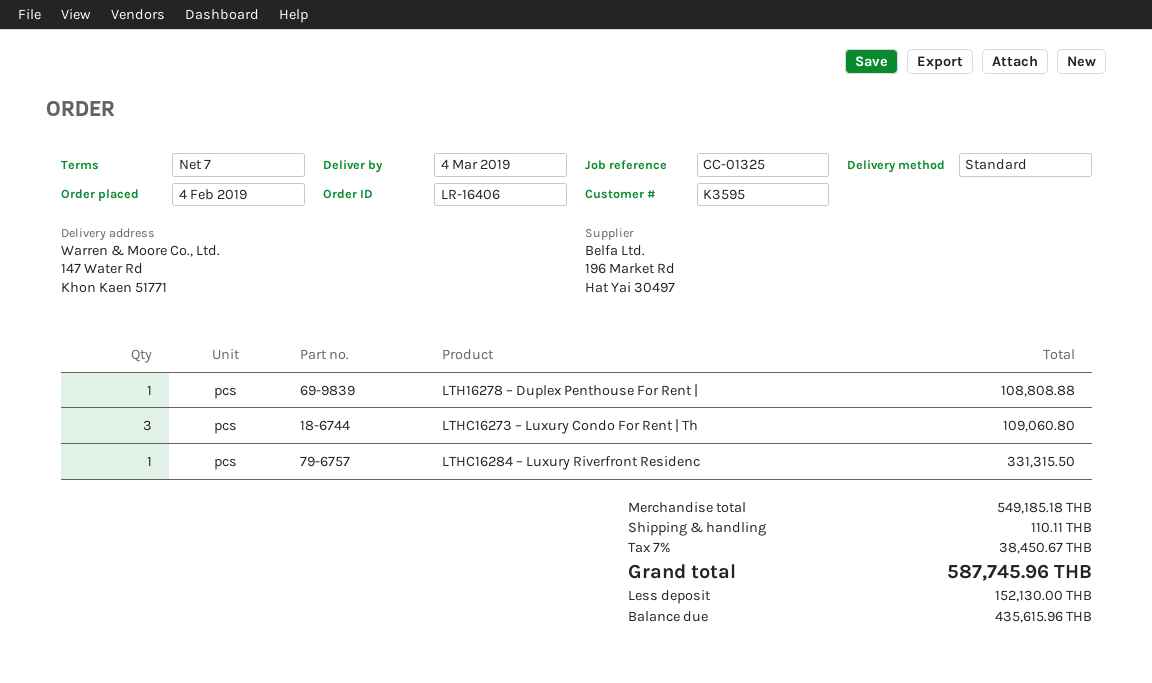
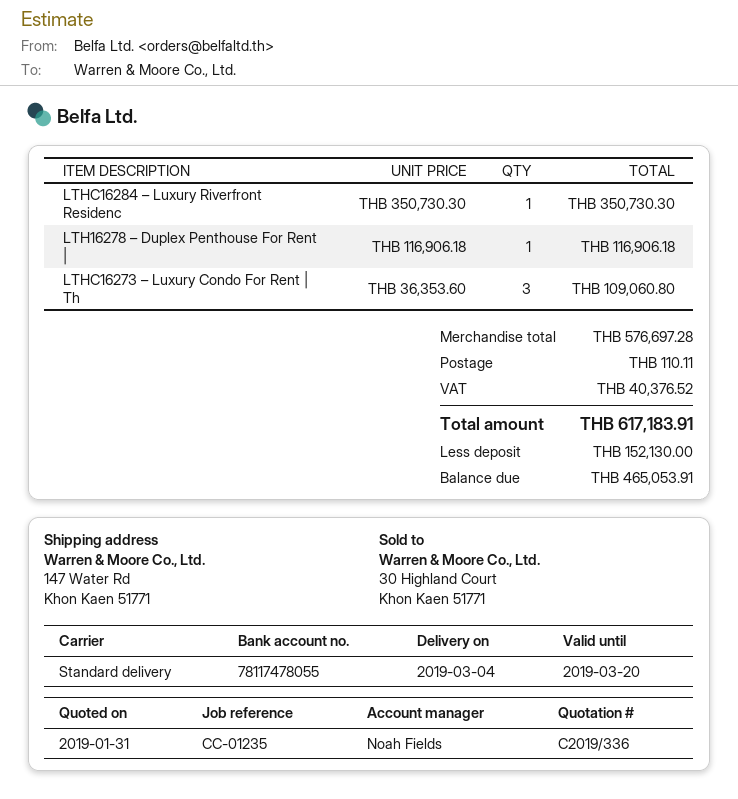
reference: CC-01325 -> CC-01235
LTH16278 – Duplex Penthouse For Rent |: 1 for 108808.88 -> 1 for 116906.18
LTHC16284 – Luxury Riverfront Residenc: 1 for 331315.50 -> 1 for 350730.30
subtotal: 549185.18 -> 576697.28
tax: 38450.67 -> 40376.52
total: 587745.96 -> 617183.91
balance: 435615.96 -> 465053.91

